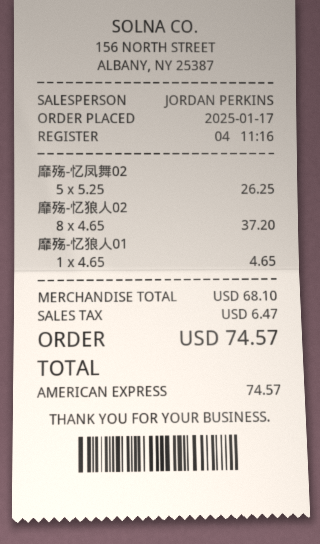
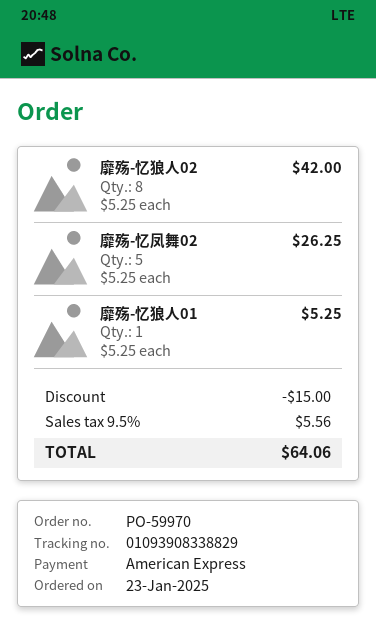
order date: 2025-01-17 -> 2025-01-23
靡殇-忆狼人02: 8 x 4.65 = 37.20 -> 8 x 5.25 = 42.00
靡殇-忆狼人01: 1 x 4.65 = 4.65 -> 1 x 5.25 = 5.25
discount: none -> 15.00
tax: 6.47 -> 5.56
total: 74.57 -> 64.06

